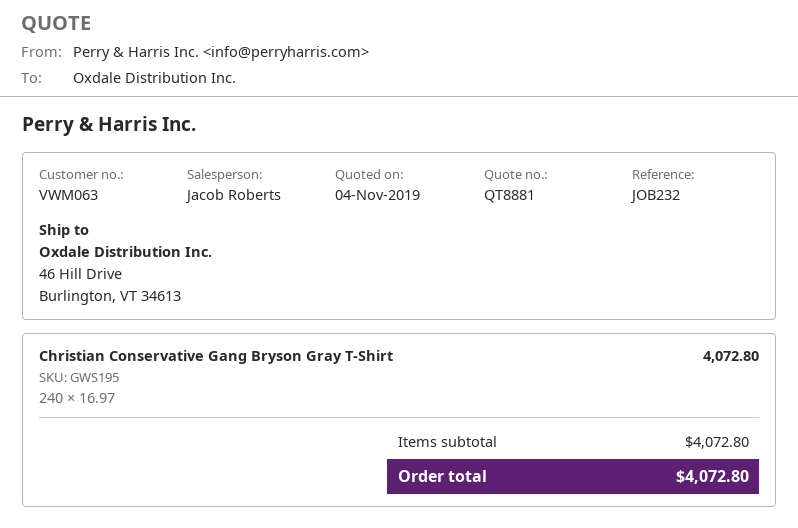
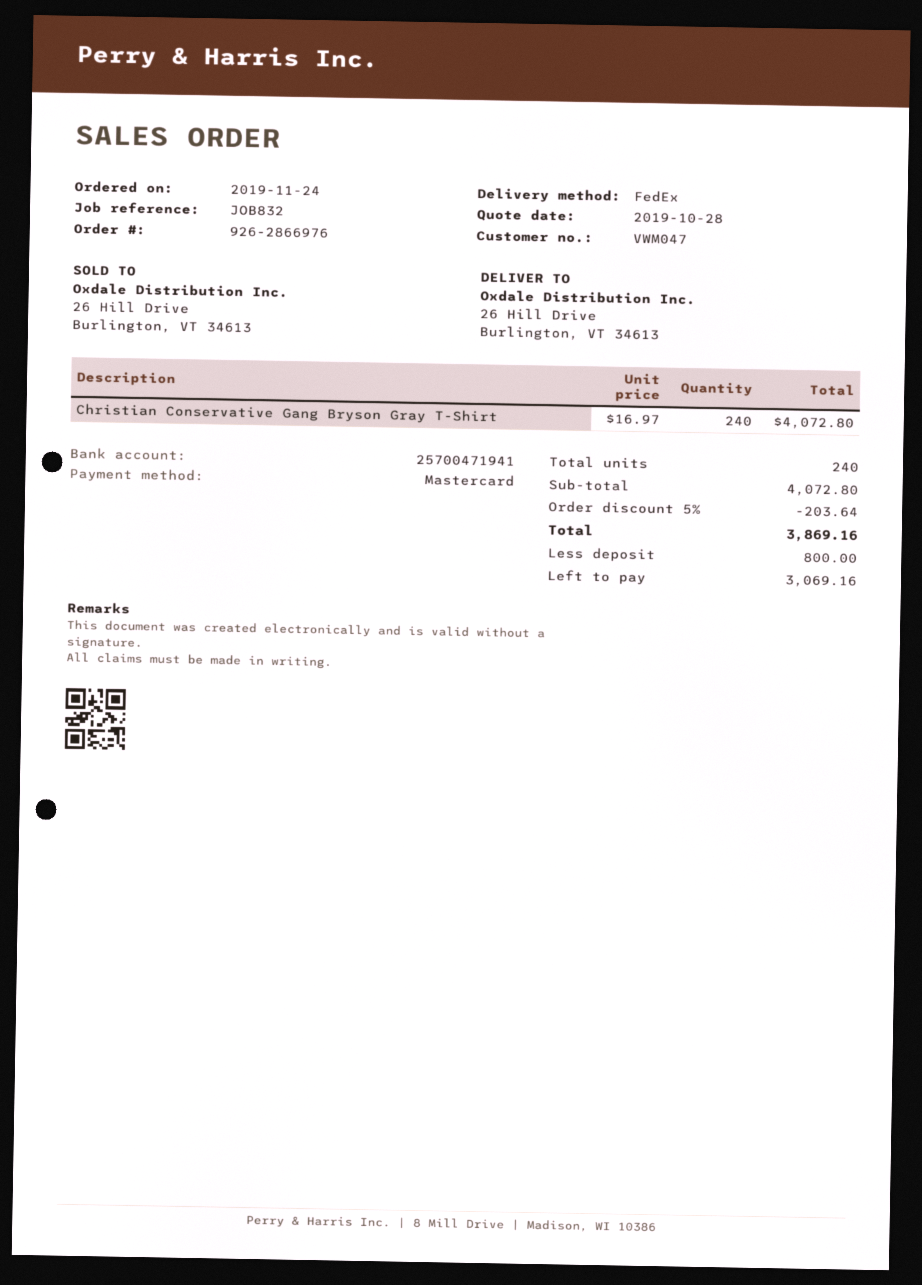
quote date: 2019-11-04 -> 2019-10-28
customer number: VWM063 -> VWM047
reference: JOB232 -> JOB832
ship to: 46 Hill Drive, Burlington, VT 34613 -> 26 Hill Drive, Burlington, VT 34613
discount: none -> 5% = 203.64
total: 4072.80 -> 3869.16

